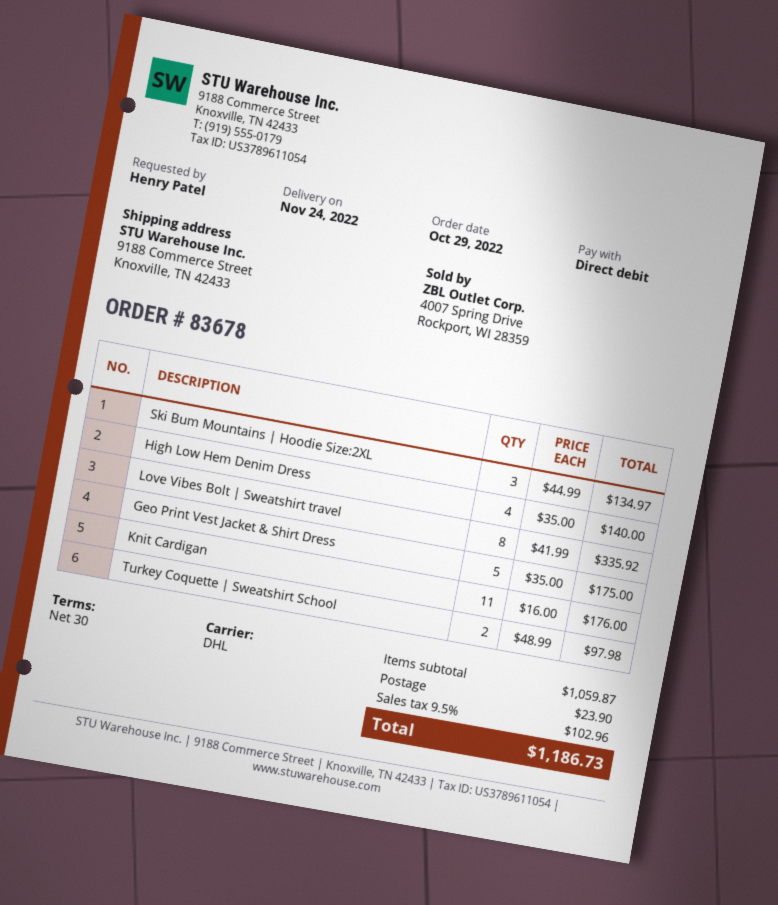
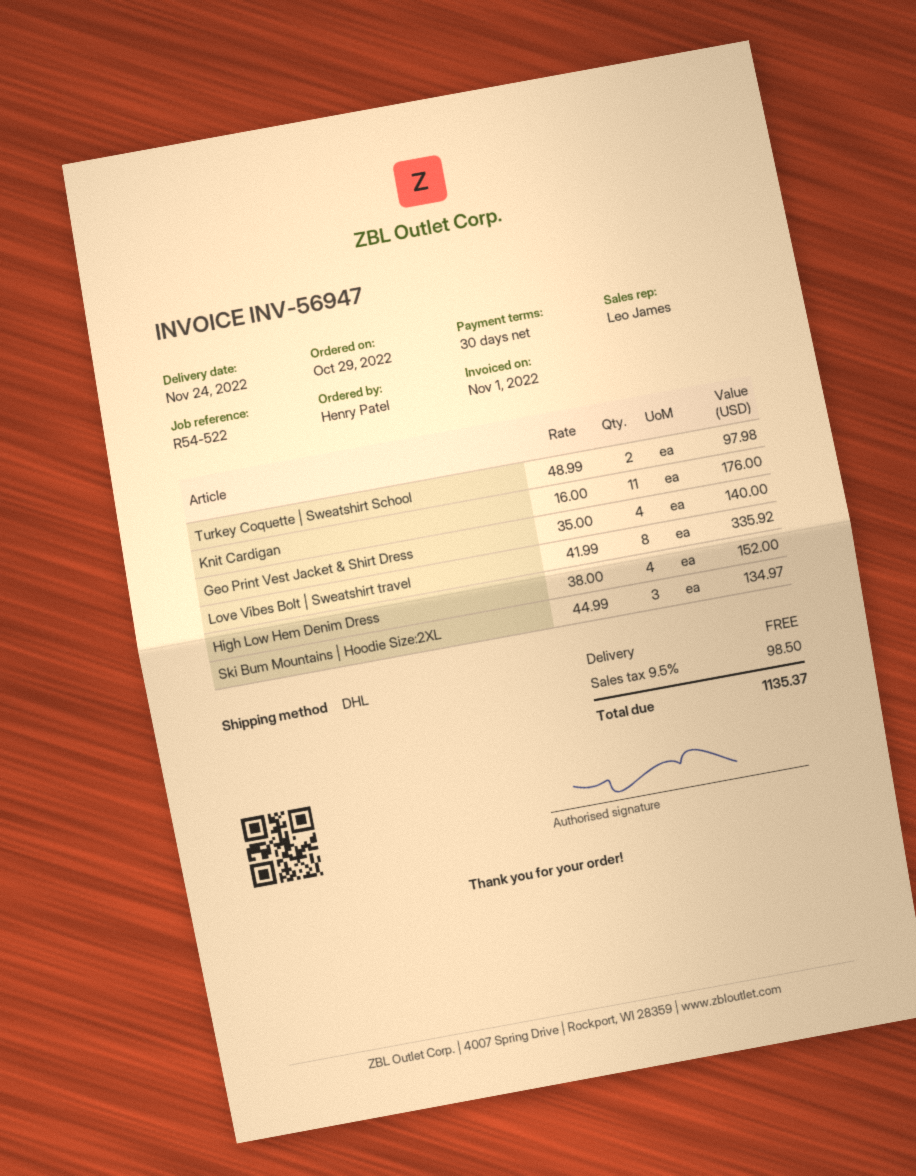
High Low Hem Denim Dress: 4 x 35.00 = 140.00 -> 4 x 38.00 = 152.00
Geo Print Vest Jacket & Shirt Dress: 5 x 35.00 = 175.00 -> 4 x 35.00 = 140.00
shipping: 23.90 -> 0.00
tax: 9.5% = 102.96 -> 9.5% = 98.50
total: 1186.73 -> 1135.37

